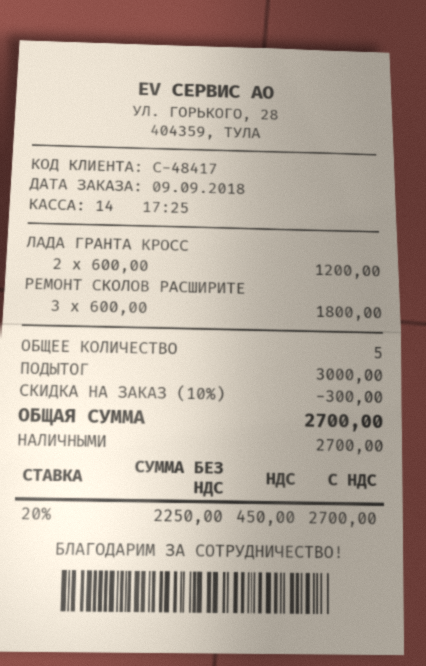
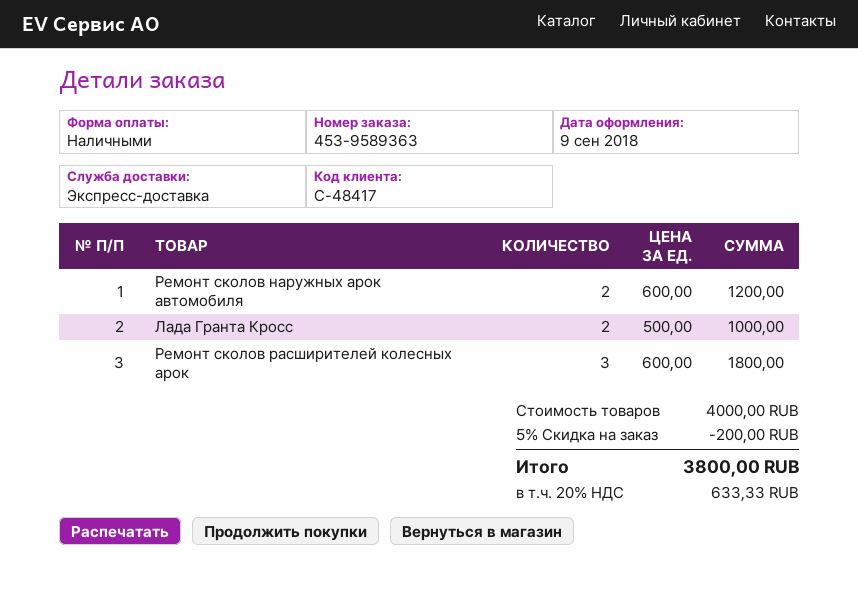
ЛАДА ГРАНТА КРОСС: 2 x 600.00 = 1200.00 -> 2 x 500.00 = 1000.00
Ремонт сколов наружных арок автомобиля: none -> 2 x 600.00 = 1200.00
subtotal: 3000.00 -> 4000.00
discount: 10% = 300.00 -> 5% = 200.00
tax: 20% = 450.00 -> 20% = 633.33
total: 2700.00 -> 3800.00

